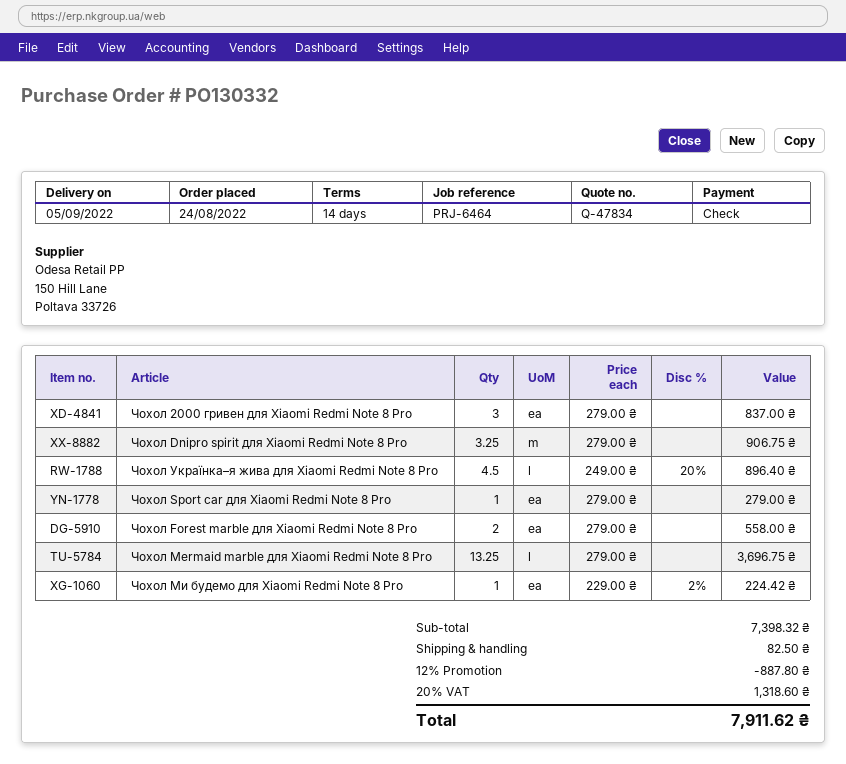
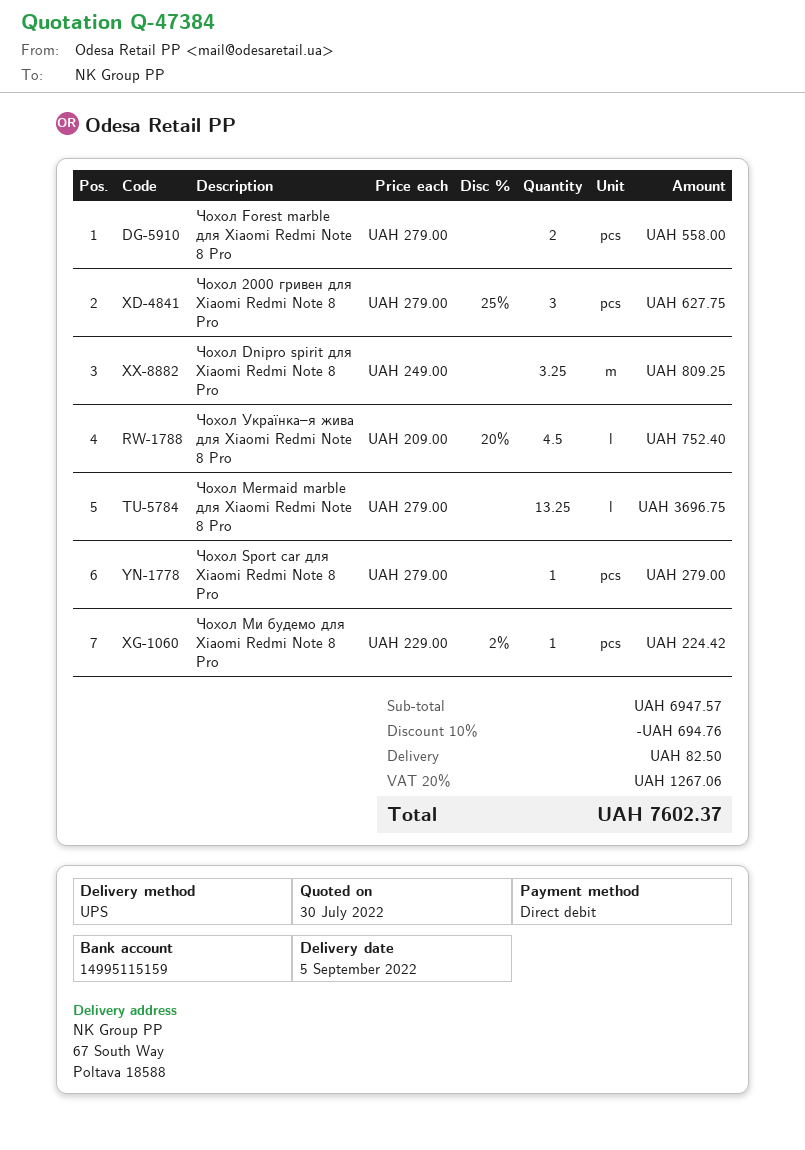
quote number: Q-47834 -> Q-47384
payment method: cheque -> direct debit
Чохол 2000 гривен для Xiaomi Redmi Note 8 Pro: 3 x 279.00 = 837.00 -> 3 x 279.00 - 25% = 627.75
Чохол Dnipro spirit для Xiaomi Redmi Note 8 Pro: 3.25 x 279.00 = 906.75 -> 3.25 x 249.00 = 809.25
Чохол Українка–я жива для Xiaomi Redmi Note 8 Pro: 4.5 x 249.00 - 20% = 896.40 -> 4.5 x 209.00 - 20% = 752.40
subtotal: 7398.32 -> 6947.57
discount: 12% = 887.80 -> 10% = 694.76
tax: 20% = 1318.60 -> 20% = 1267.06
total: 7911.62 -> 7602.37

